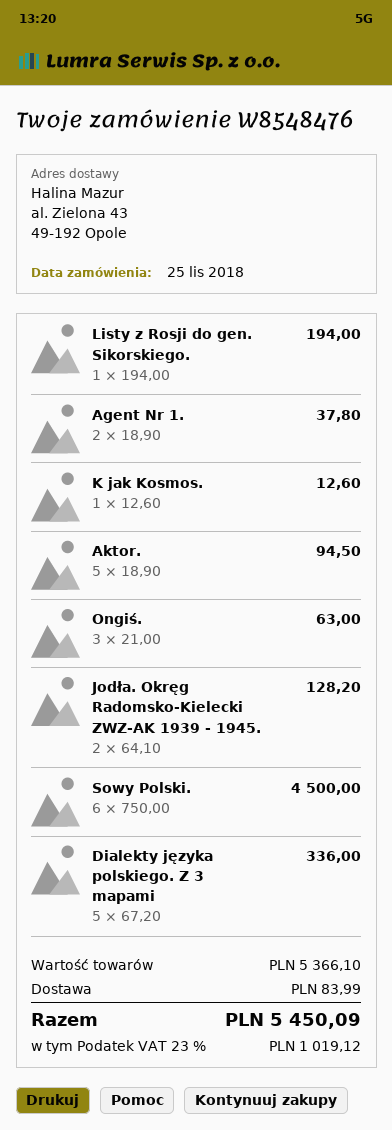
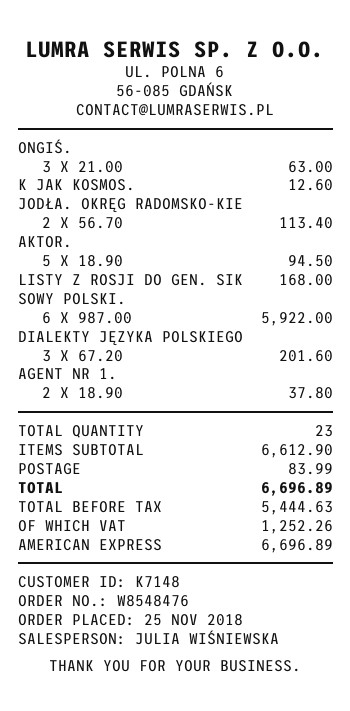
Listy z Rosji do gen. Sikorskiego.: 1 x 194.00 = 194.00 -> 1 x 168.00 = 168.00
Jodła. Okręg Radomsko-Kielecki ZWZ-AK 1939 - 1945.: 2 x 64.10 = 128.20 -> 2 x 56.70 = 113.40
Sowy Polski.: 6 x 750.00 = 4500.00 -> 6 x 987.00 = 5922.00
Dialekty języka polskiego. Z 3 mapami: 5 x 67.20 = 336.00 -> 3 x 67.20 = 201.60
subtotal: 5366.10 -> 6612.90
tax: 1019.12 -> 1252.26
total: 5450.09 -> 6696.89

